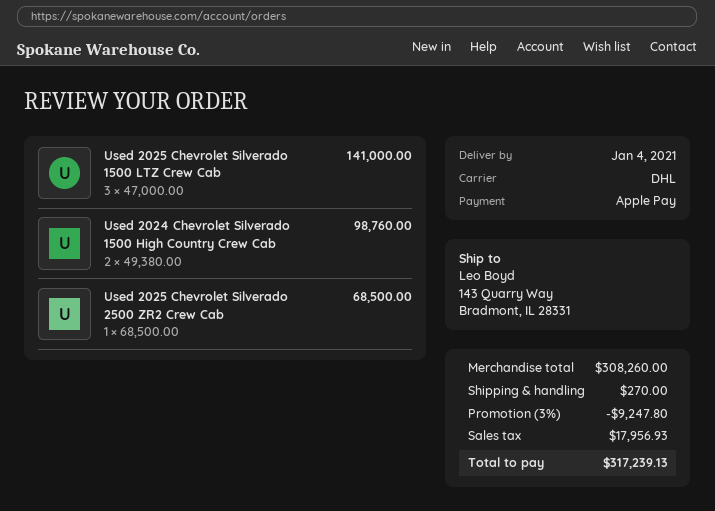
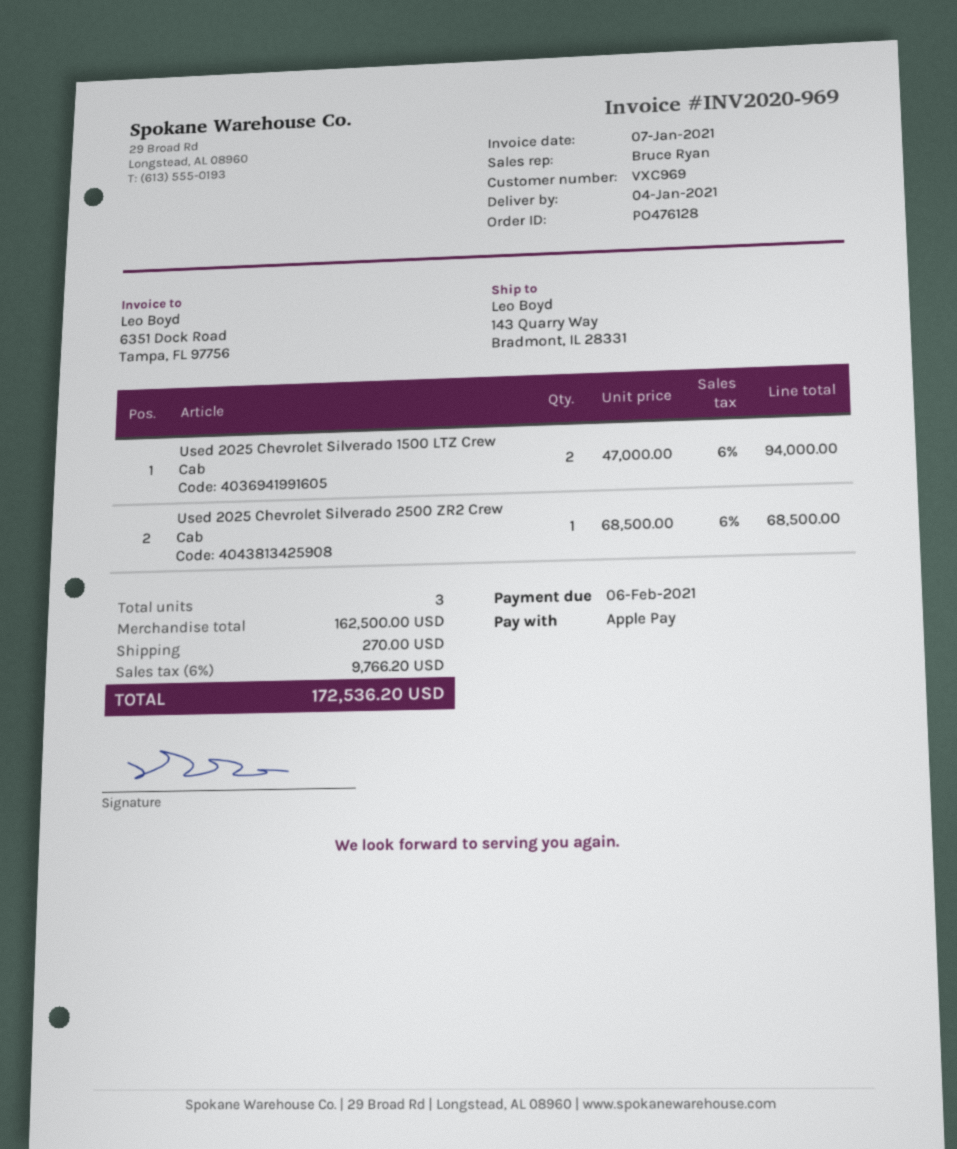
Used 2025 Chevrolet Silverado 1500 LTZ Crew Cab: 3 x 47000.00 = 141000.00 -> 2 x 47000.00 = 94000.00
Used 2024 Chevrolet Silverado 1500 High Country Crew Cab: 2 x 49380.00 = 98760.00 -> none
subtotal: 308260.00 -> 162500.00
discount: 3% = 9247.80 -> none
tax: 17956.93 -> 9766.20
total: 317239.13 -> 172536.20

